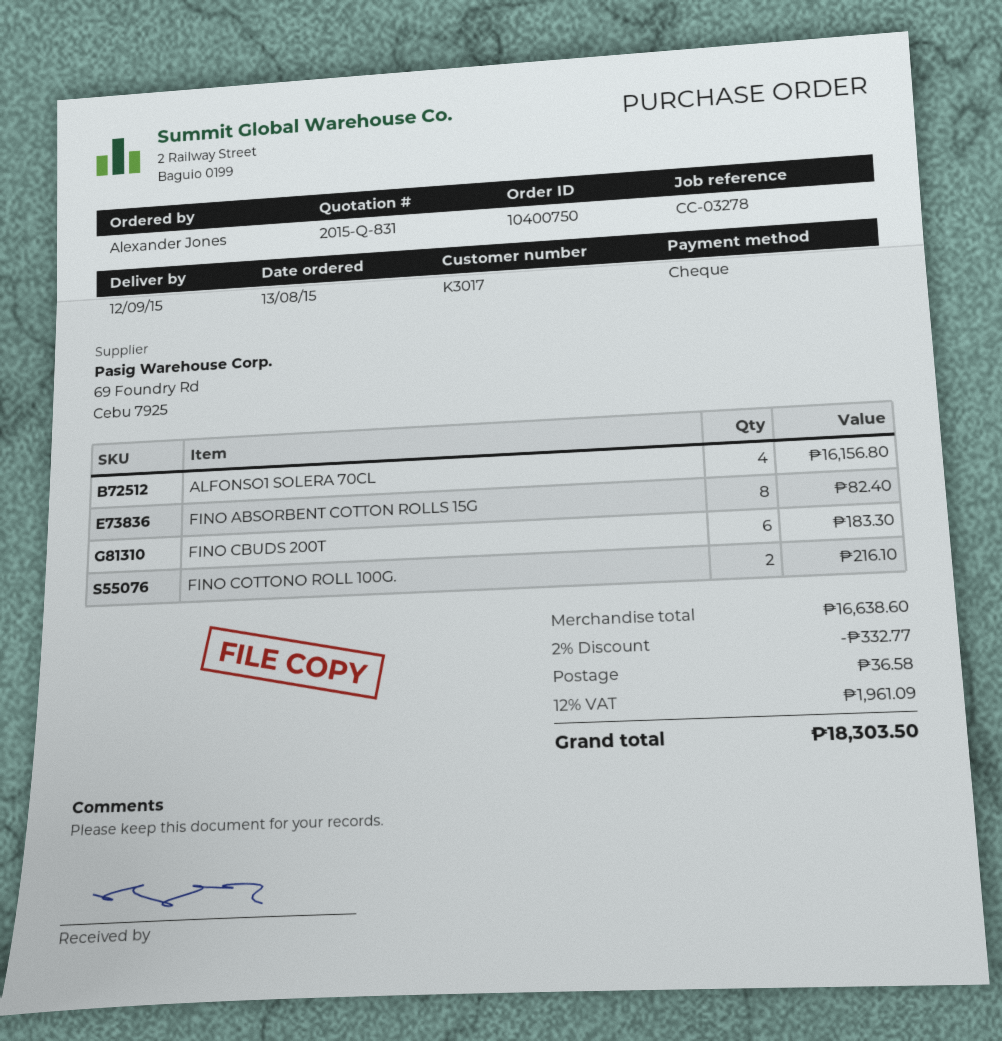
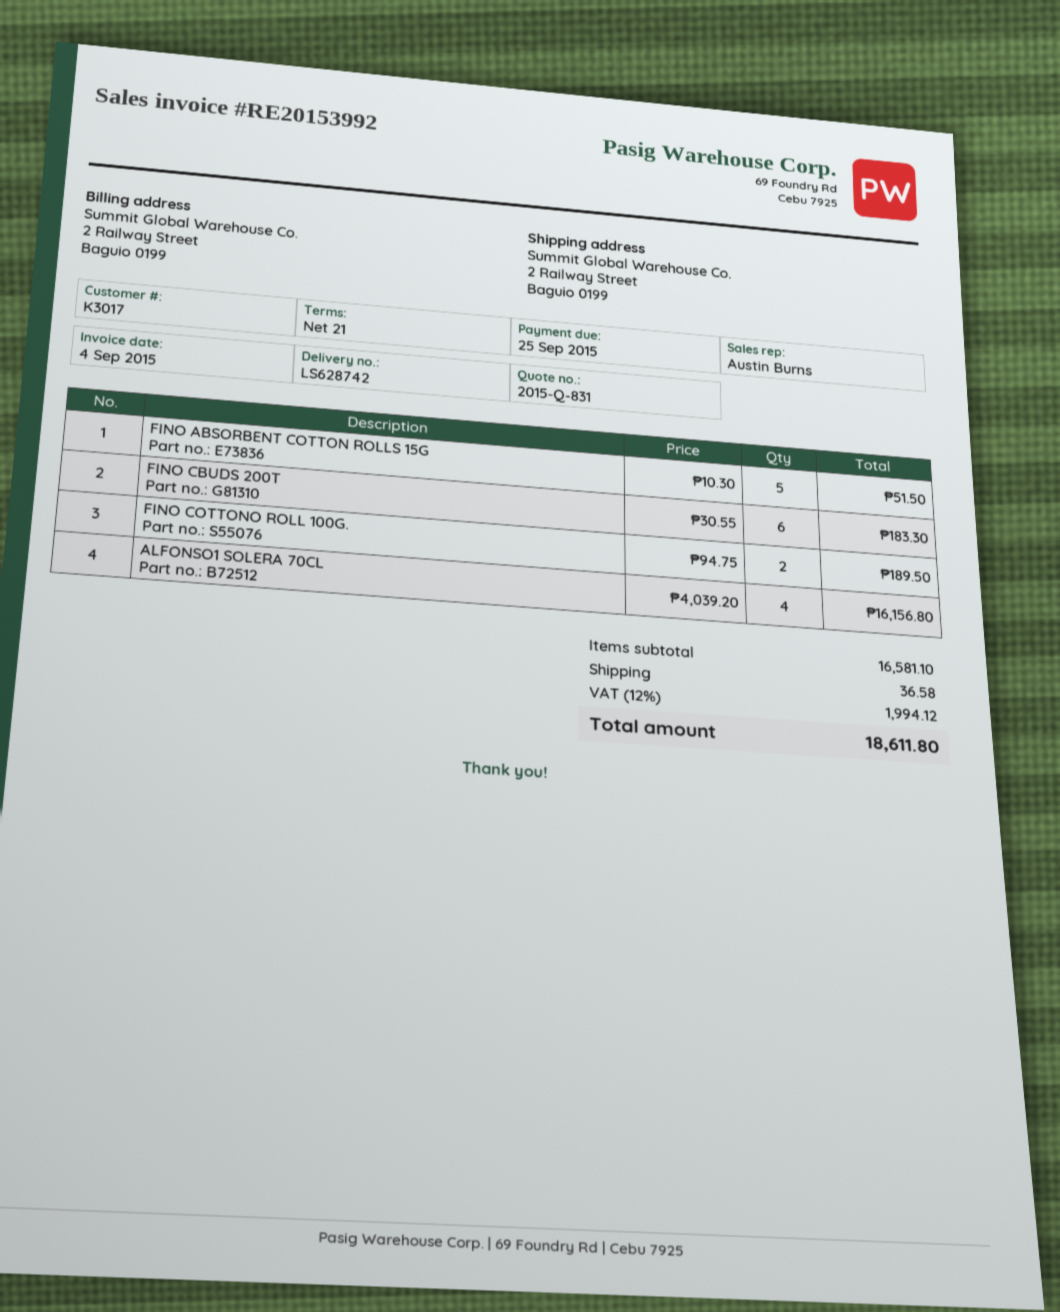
FINO ABSORBENT COTTON ROLLS 15G: 8 for 82.40 -> 5 for 51.50
FINO COTTONO ROLL 100G.: 2 for 216.10 -> 2 for 189.50
subtotal: 16638.60 -> 16581.10
discount: 2% = 332.77 -> none
tax: 12% = 1961.09 -> 12% = 1994.12
total: 18303.50 -> 18611.80

